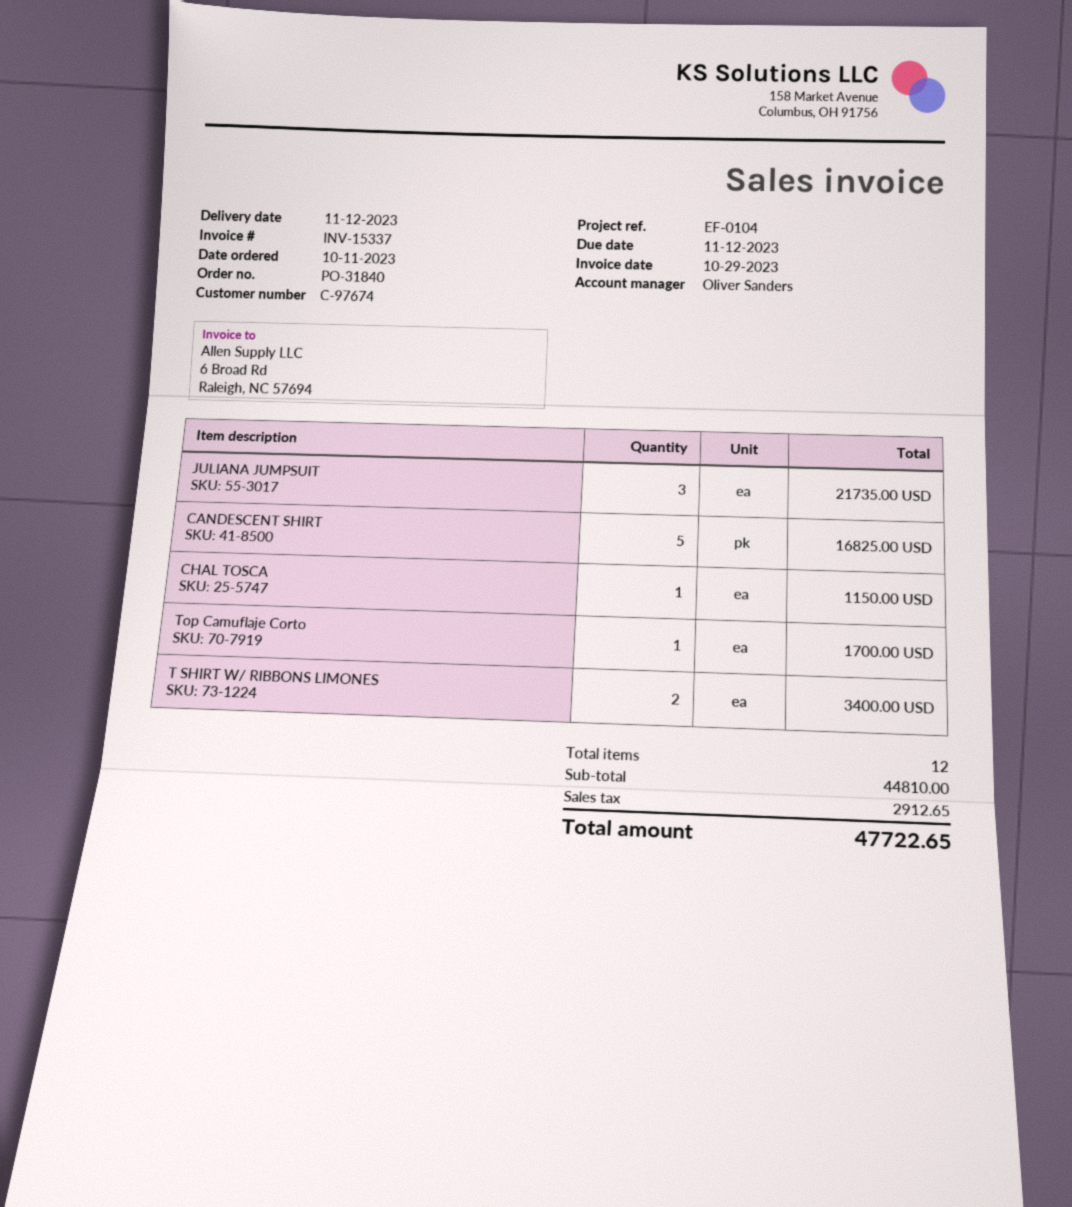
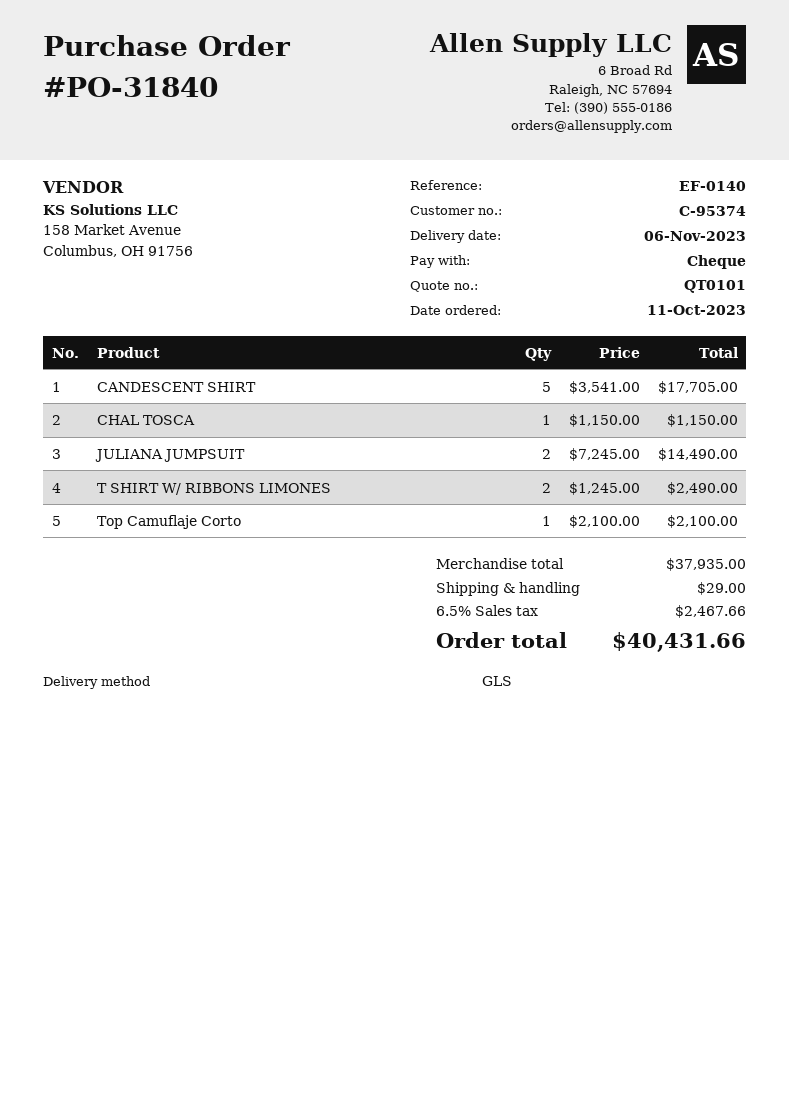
delivery date: 2023-11-12 -> 2023-11-06
customer number: C-97674 -> C-95374
reference: EF-0104 -> EF-0140
JULIANA JUMPSUIT: 3 for 21735.00 -> 2 for 14490.00
CANDESCENT SHIRT: 5 for 16825.00 -> 5 for 17705.00
Top Camuflaje Corto: 1 for 1700.00 -> 1 for 2100.00
T SHIRT W/ RIBBONS LIMONES: 2 for 3400.00 -> 2 for 2490.00
subtotal: 44810.00 -> 37935.00
shipping: none -> 29.00
tax: 2912.65 -> 2467.66
total: 47722.65 -> 40431.66

